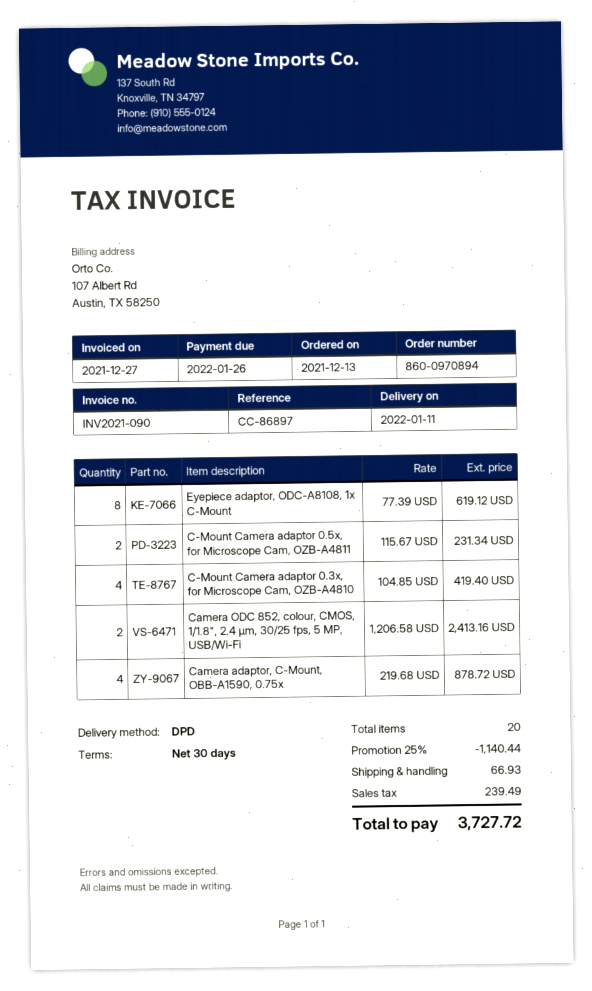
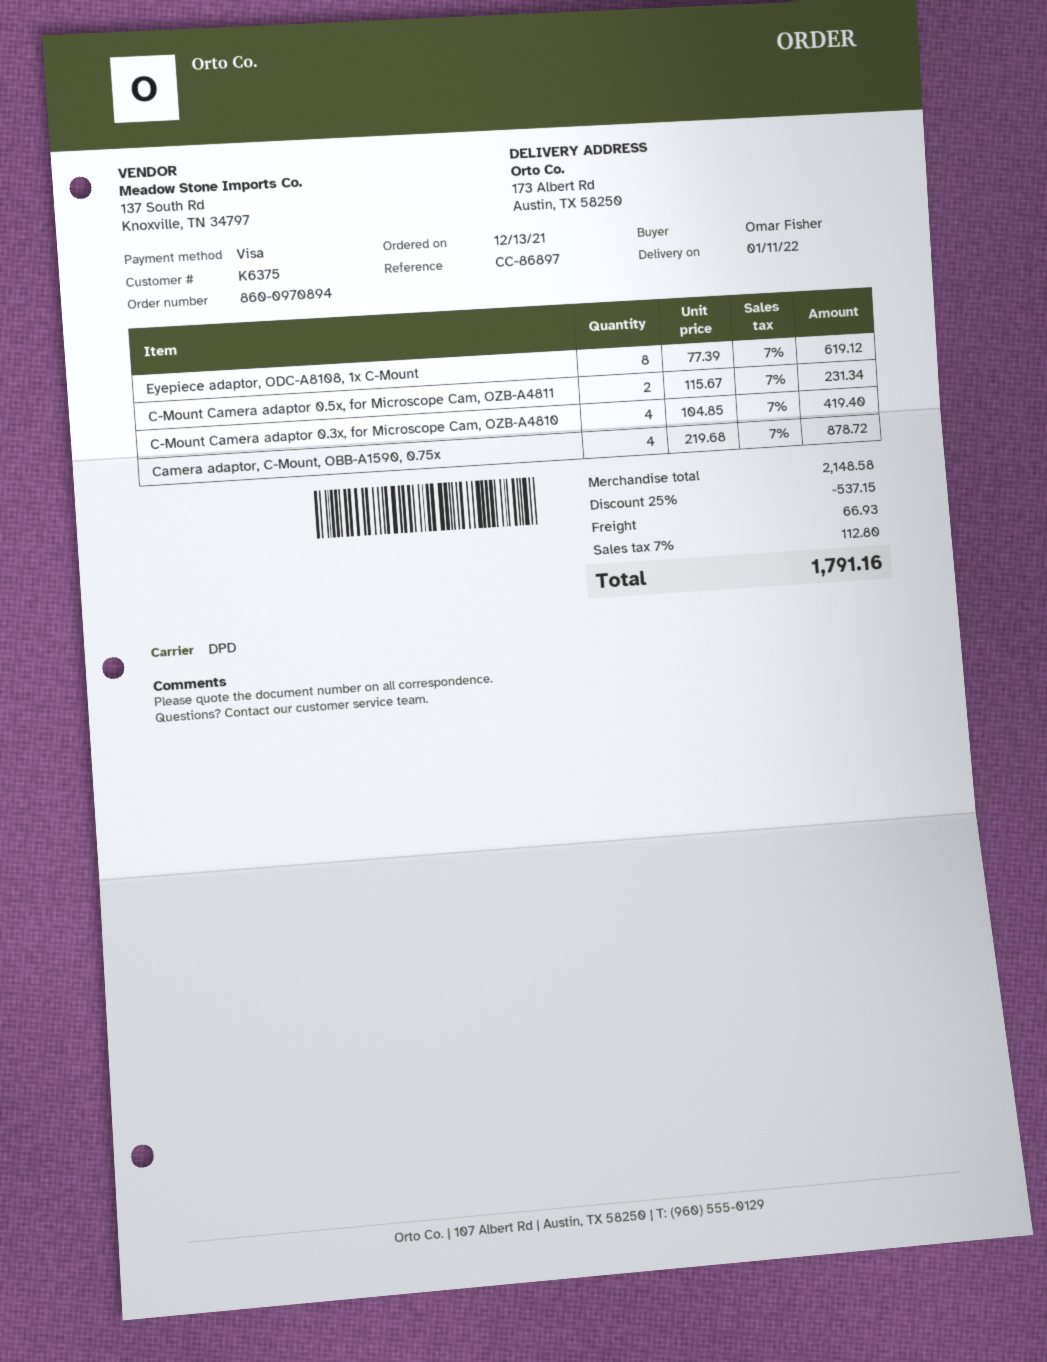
Camera ODC 852, colour, CMOS, 1/1.8", 2.4 µm, 30/25 fps, 5 MP, USB/Wi-Fi: 2 x 1206.58 = 2413.16 -> none
discount: 25% = 1140.44 -> 25% = 537.15
tax: 239.49 -> 112.80
total: 3727.72 -> 1791.16

